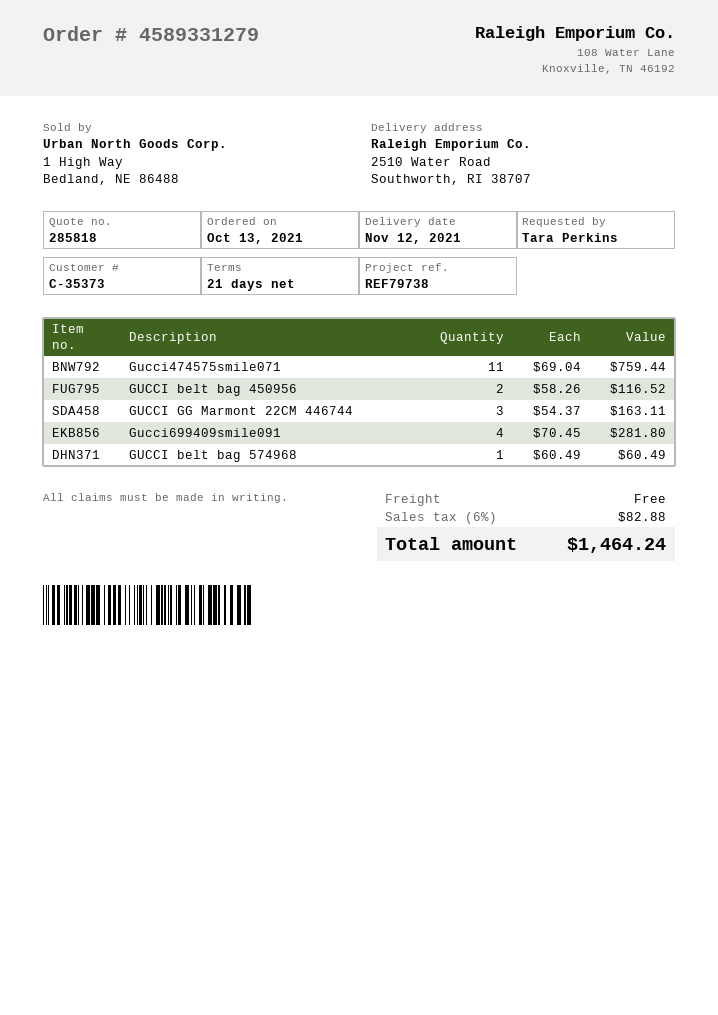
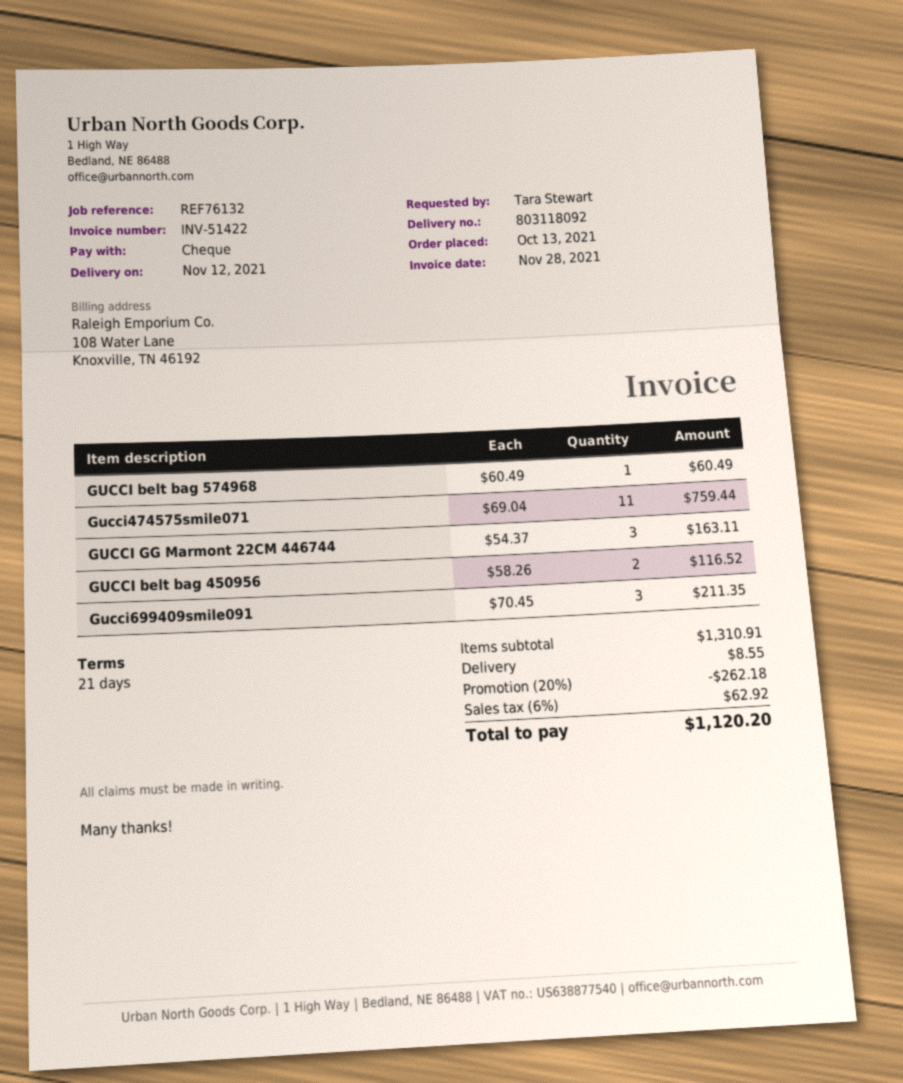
reference: REF79738 -> REF76132
ordered by: Tara Perkins -> Tara Stewart
Gucci699409smile091: 4 x 70.45 = 281.80 -> 3 x 70.45 = 211.35
discount: none -> 20% = 262.18
shipping: 0.00 -> 8.55
tax: 6% = 82.88 -> 6% = 62.92
total: 1464.24 -> 1120.20

